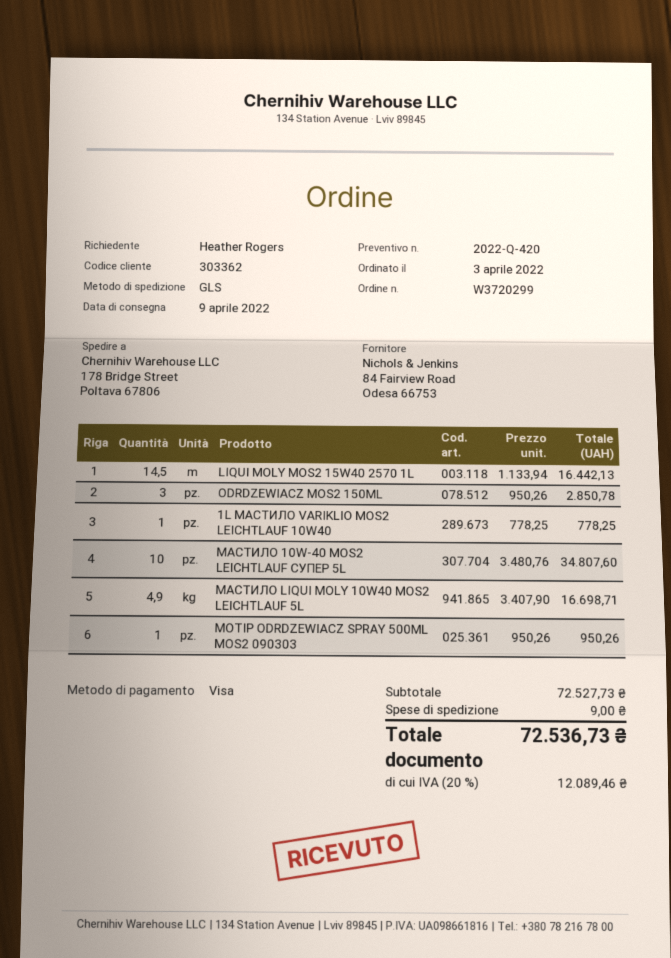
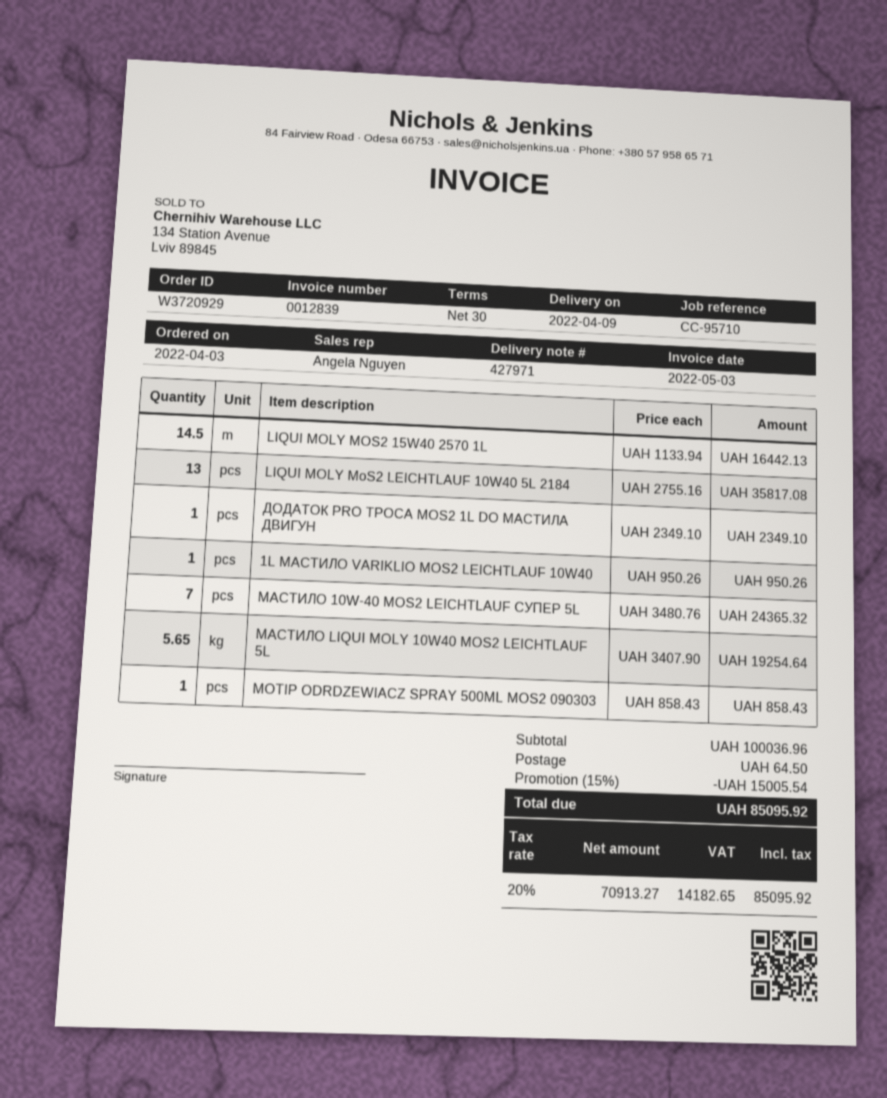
order number: W3720299 -> W3720929
ODRDZEWIACZ MOS2 150ML: 3 x 950.26 = 2850.78 -> none
1L МАСТИЛО VARIKLIO MOS2 LEICHTLAUF 10W40: 1 x 778.25 = 778.25 -> 1 x 950.26 = 950.26
МАСТИЛО 10W-40 MOS2 LEICHTLAUF СУПЕР 5L: 10 x 3480.76 = 34807.60 -> 7 x 3480.76 = 24365.32
МАСТИЛО LIQUI MOLY 10W40 MOS2 LEICHTLAUF 5L: 4.9 x 3407.90 = 16698.71 -> 5.65 x 3407.90 = 19254.64
MOTIP ODRDZEWIACZ SPRAY 500ML MOS2 090303: 1 x 950.26 = 950.26 -> 1 x 858.43 = 858.43
LIQUI MOLY MoS2 LEICHTLAUF 10W40 5L 2184: none -> 13 x 2755.16 = 35817.08
ДОДАТОК PRO ТРОСА MOS2 1L DO МАСТИЛА ДВИГУН: none -> 1 x 2349.10 = 2349.10
subtotal: 72527.73 -> 100036.96
discount: none -> 15% = 15005.54
shipping: 9.00 -> 64.50
tax: 20% = 12089.46 -> 20% = 14182.65
total: 72536.73 -> 85095.92

